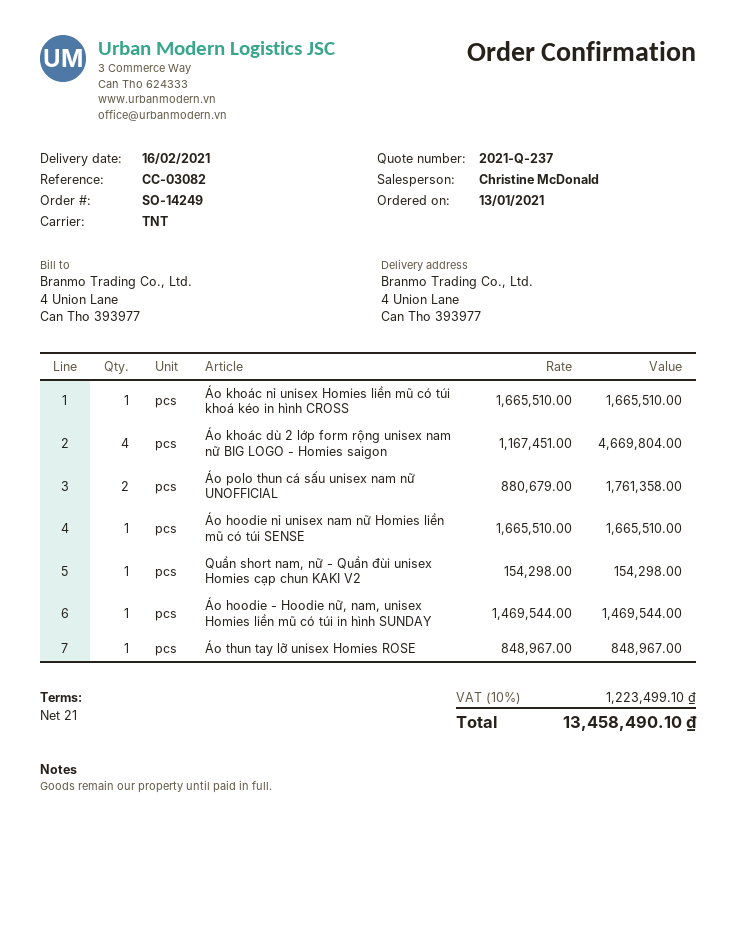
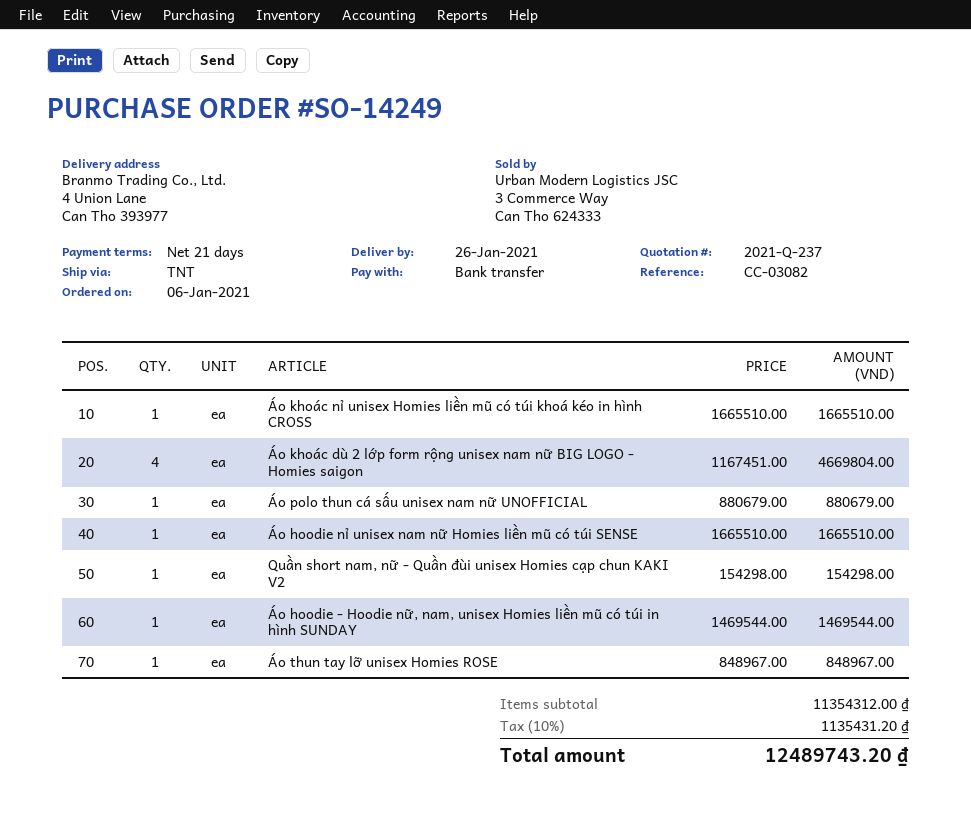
order date: 2021-01-13 -> 2021-01-06
delivery date: 2021-02-16 -> 2021-01-26
Áo polo thun cá sấu unisex nam nữ UNOFFICIAL: 2 x 880679.00 = 1761358.00 -> 1 x 880679.00 = 880679.00
tax: 10% = 1223499.10 -> 10% = 1135431.20
total: 13458490.10 -> 12489743.20

